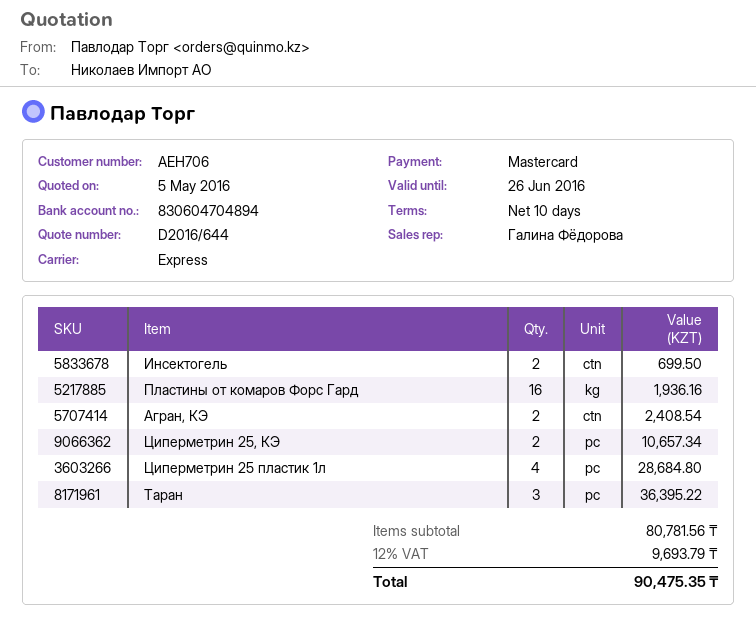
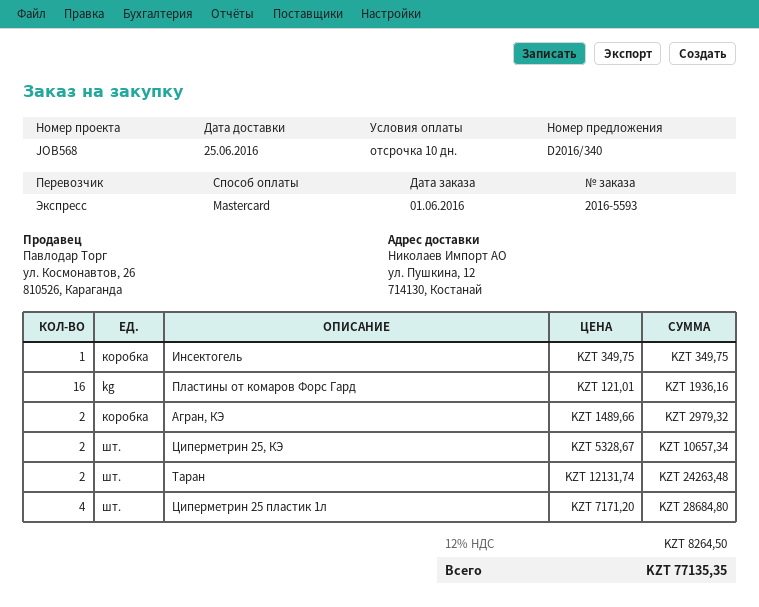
quote number: D2016/644 -> D2016/340
Инсектогель: 2 for 699.50 -> 1 for 349.75
Агран, КЭ: 2 for 2408.54 -> 2 for 2979.32
Таран: 3 for 36395.22 -> 2 for 24263.48
tax: 12% = 9693.79 -> 12% = 8264.50
total: 90475.35 -> 77135.35

